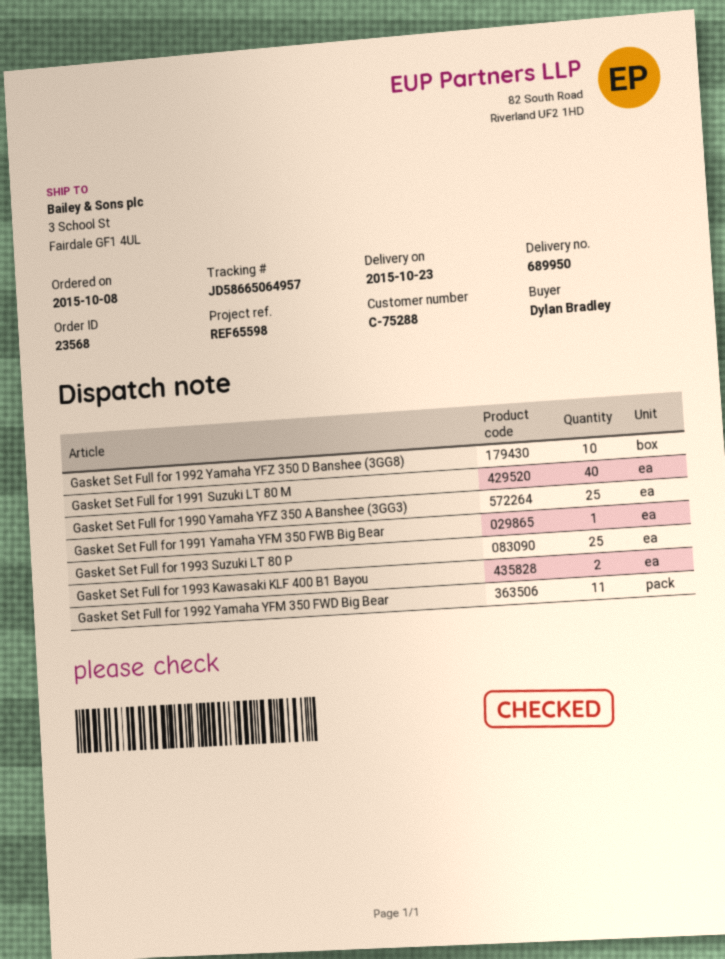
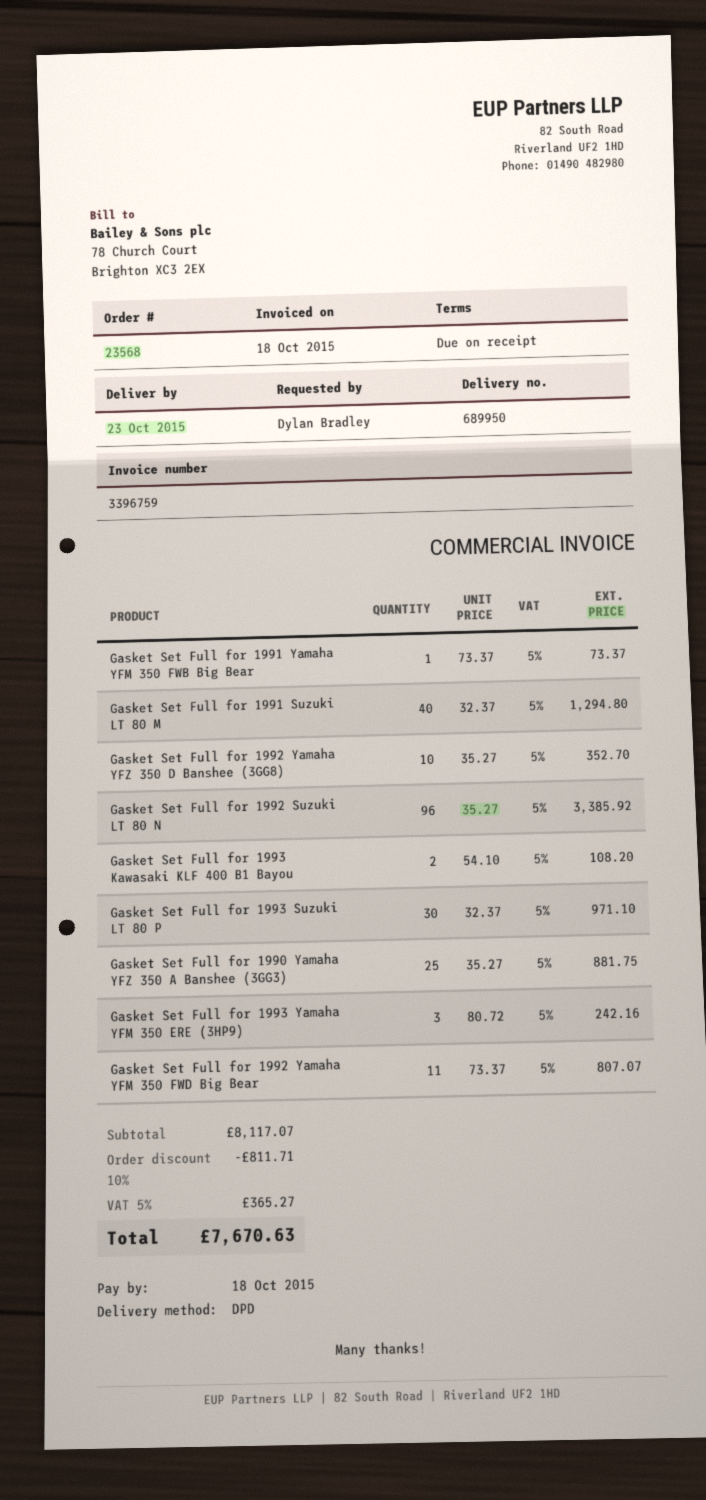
Gasket Set Full for 1993 Suzuki LT 80 P: 25 -> 30
Gasket Set Full for 1992 Suzuki LT 80 N: none -> 96
Gasket Set Full for 1993 Yamaha YFM 350 ERE (3HP9): none -> 3

